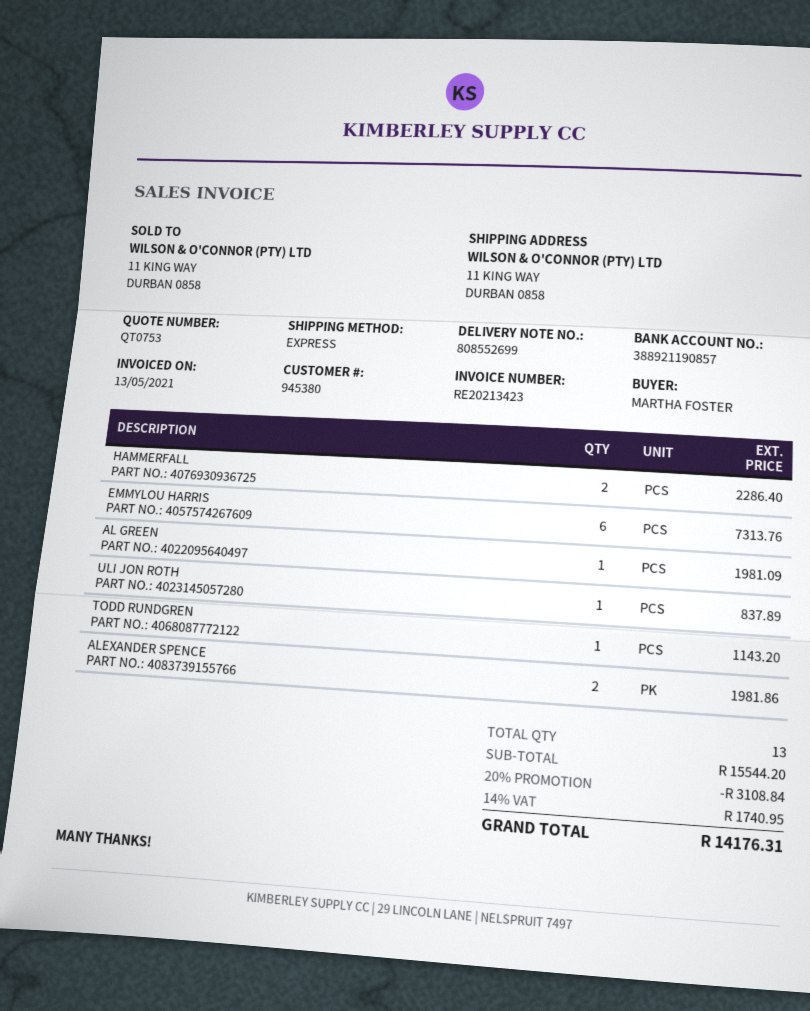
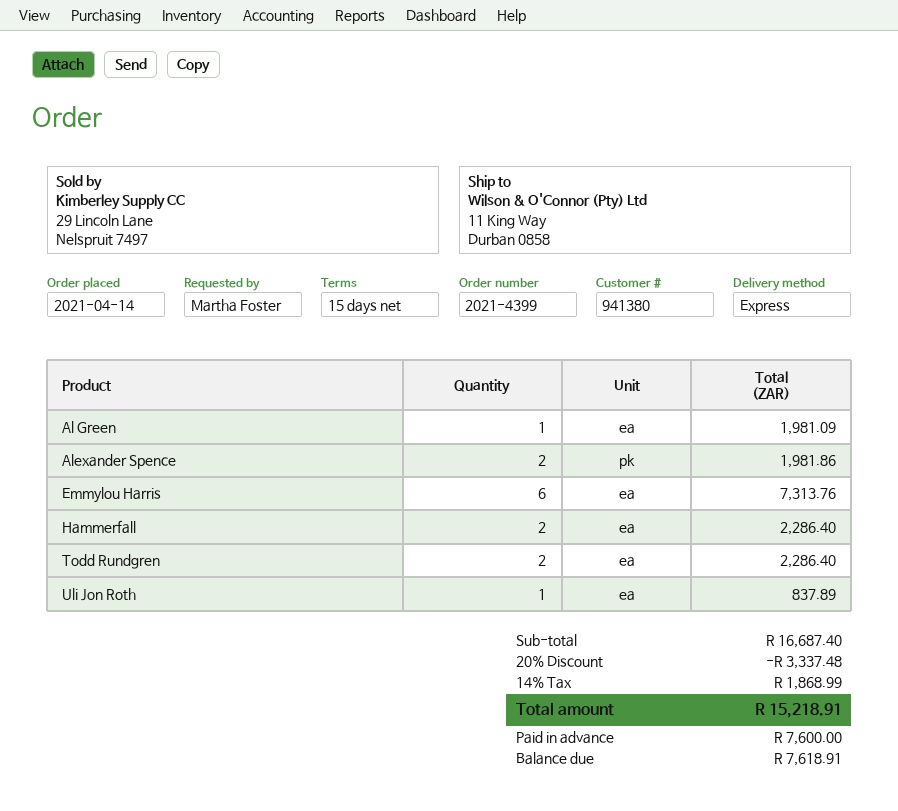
customer number: 945380 -> 941380
TODD RUNDGREN: 1 for 1143.20 -> 2 for 2286.40
subtotal: 15544.20 -> 16687.40
discount: 20% = 3108.84 -> 20% = 3337.48
tax: 14% = 1740.95 -> 14% = 1868.99
total: 14176.31 -> 15218.91

